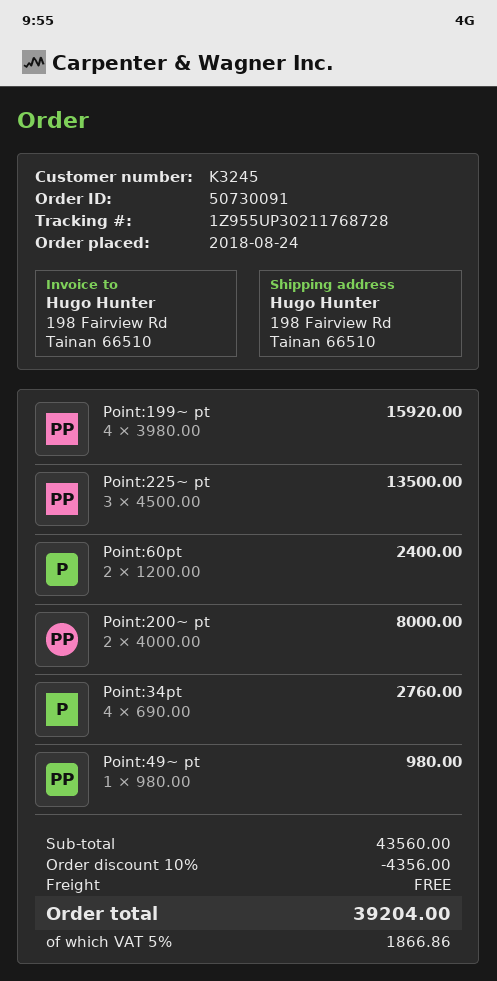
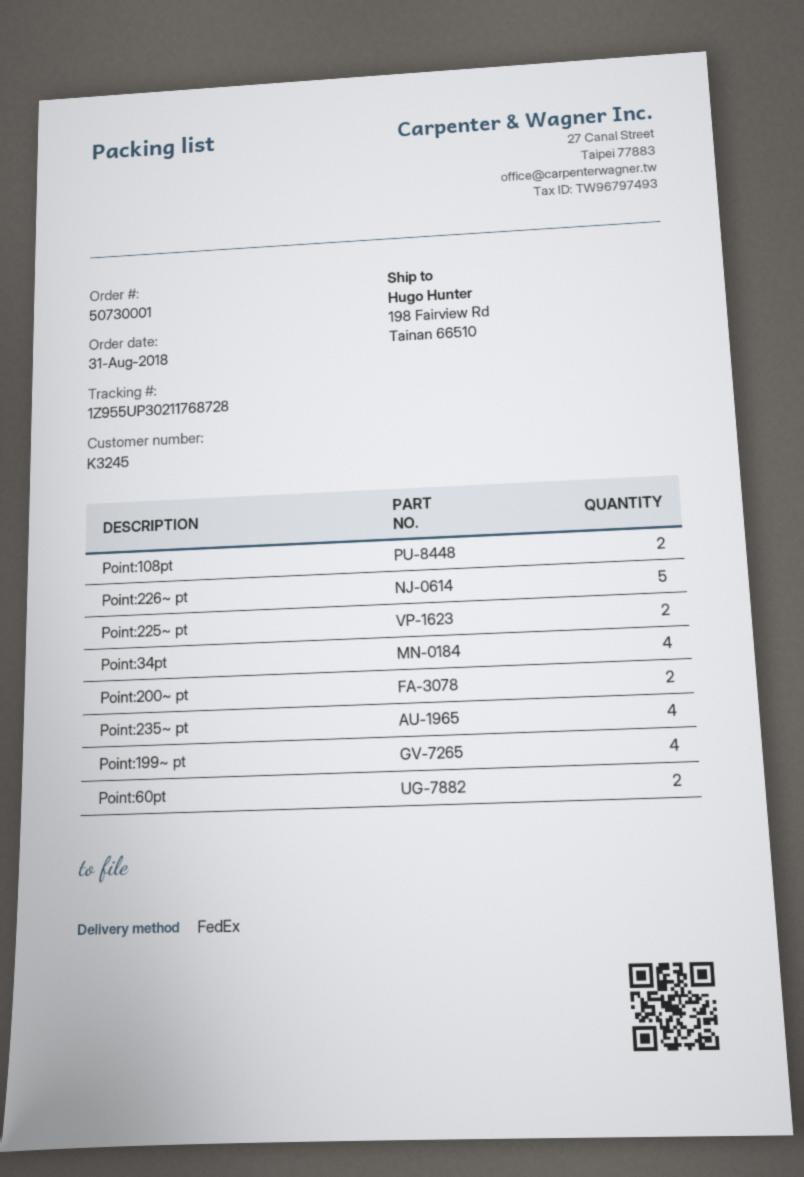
order number: 50730091 -> 50730001
order date: 2018-08-24 -> 2018-08-31
Point:225~ pt: 3 -> 2
Point:49~ pt: 1 -> none
Point:108pt: none -> 2
Point:226~ pt: none -> 5
Point:235~ pt: none -> 4

